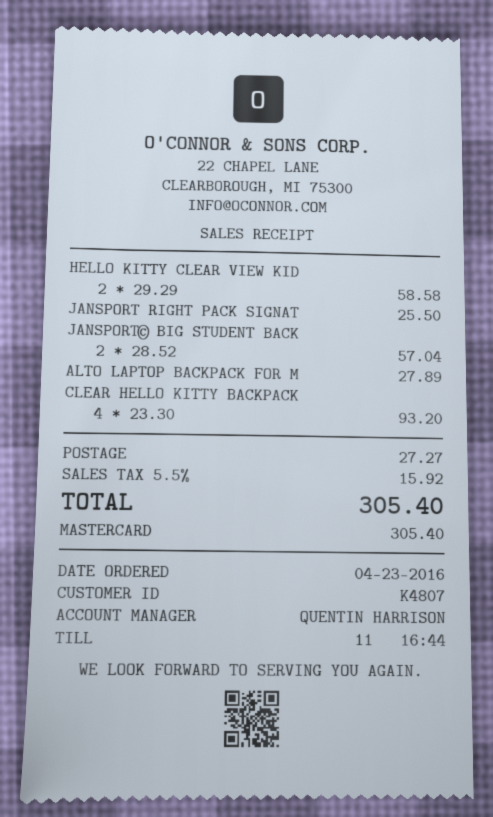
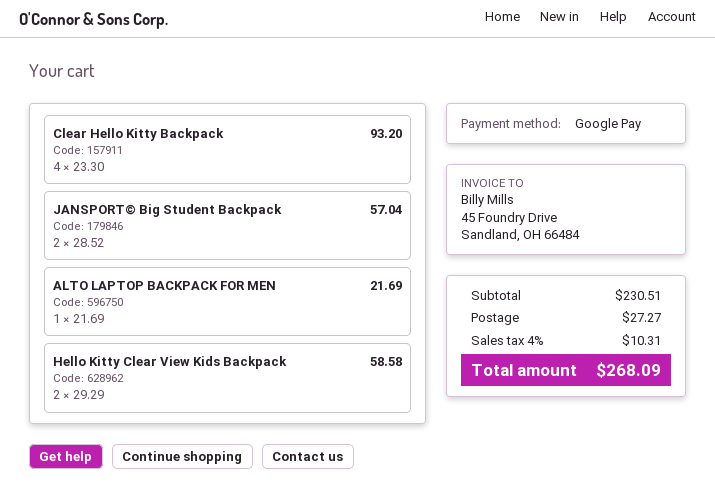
payment method: Mastercard -> Google Pay
JANSPORT RIGHT PACK SIGNAT: 1 x 25.50 = 25.50 -> none
ALTO LAPTOP BACKPACK FOR M: 1 x 27.89 = 27.89 -> 1 x 21.69 = 21.69
tax: 5.5% = 15.92 -> 4% = 10.31
total: 305.40 -> 268.09

